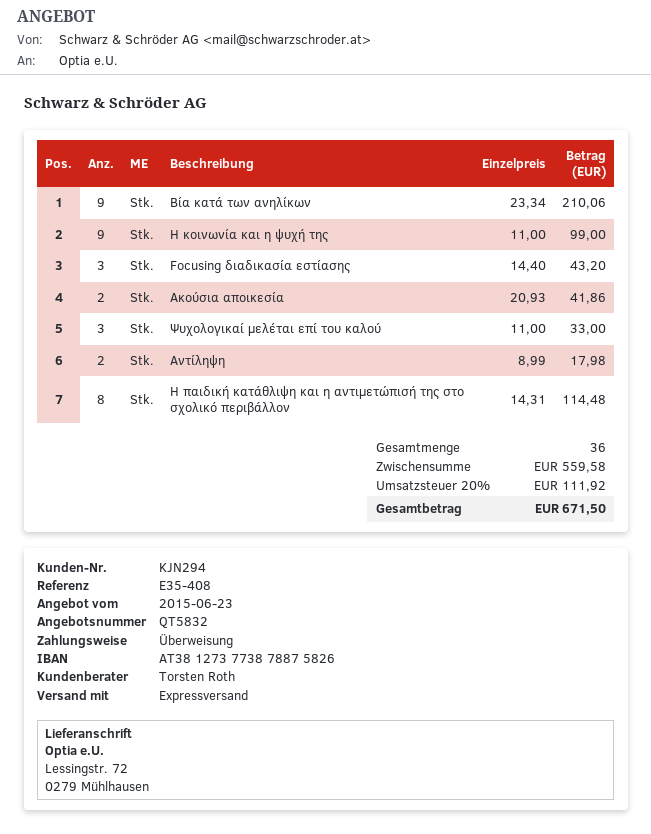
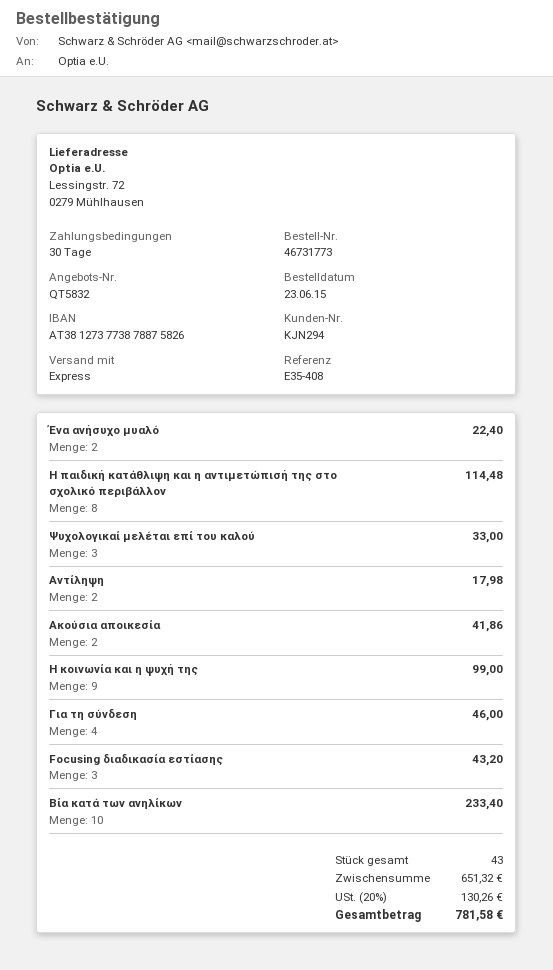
Βία κατά των ανηλίκων: 9 for 210.06 -> 10 for 233.40
Ένα ανήσυχο μυαλό: none -> 2 for 22.40
Για τη σύνδεση: none -> 4 for 46.00
total quantity: 36 -> 43
subtotal: 559.58 -> 651.32
tax: 20% = 111.92 -> 20% = 130.26
total: 671.50 -> 781.58

